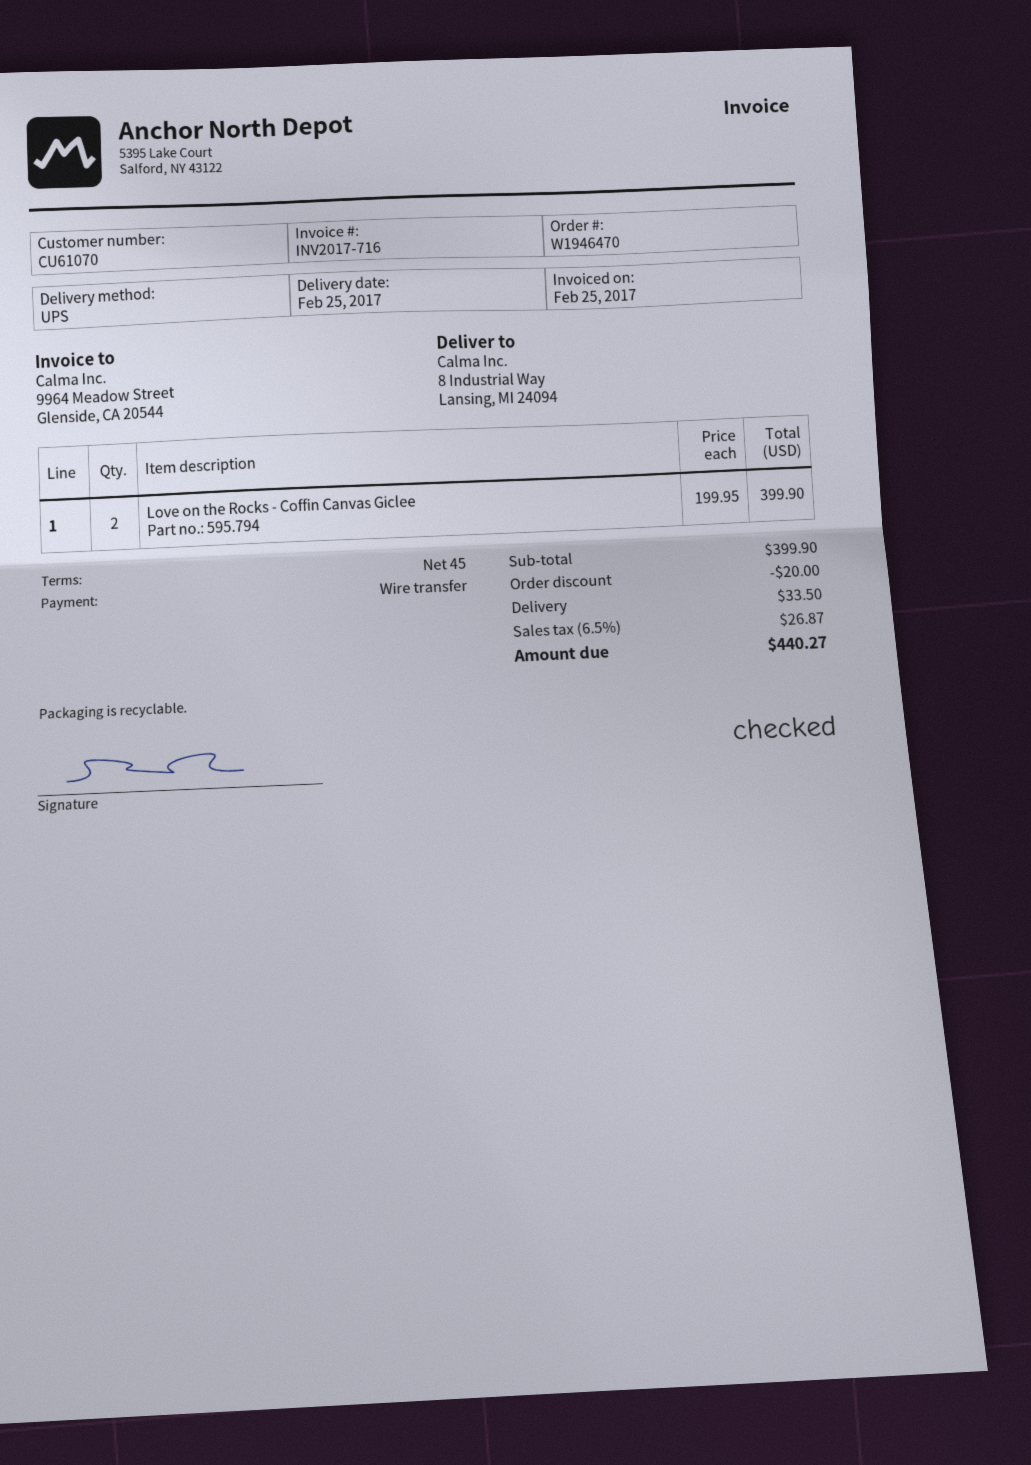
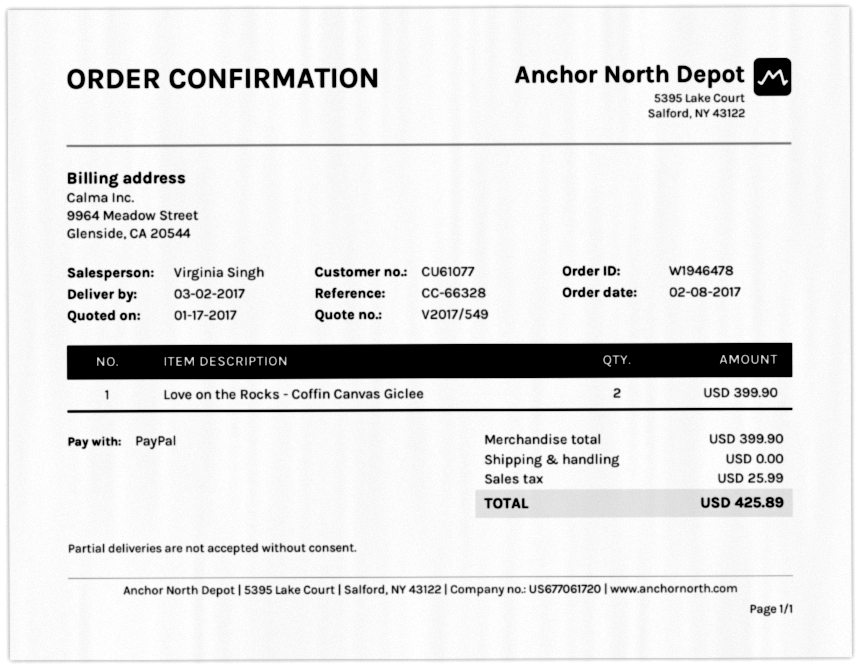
order number: W1946470 -> W1946478
delivery date: 2017-02-25 -> 2017-03-02
customer number: CU61070 -> CU61077
payment method: bank transfer -> PayPal
discount: 20.00 -> none
shipping: 33.50 -> 0.00
tax: 26.87 -> 25.99
total: 440.27 -> 425.89

